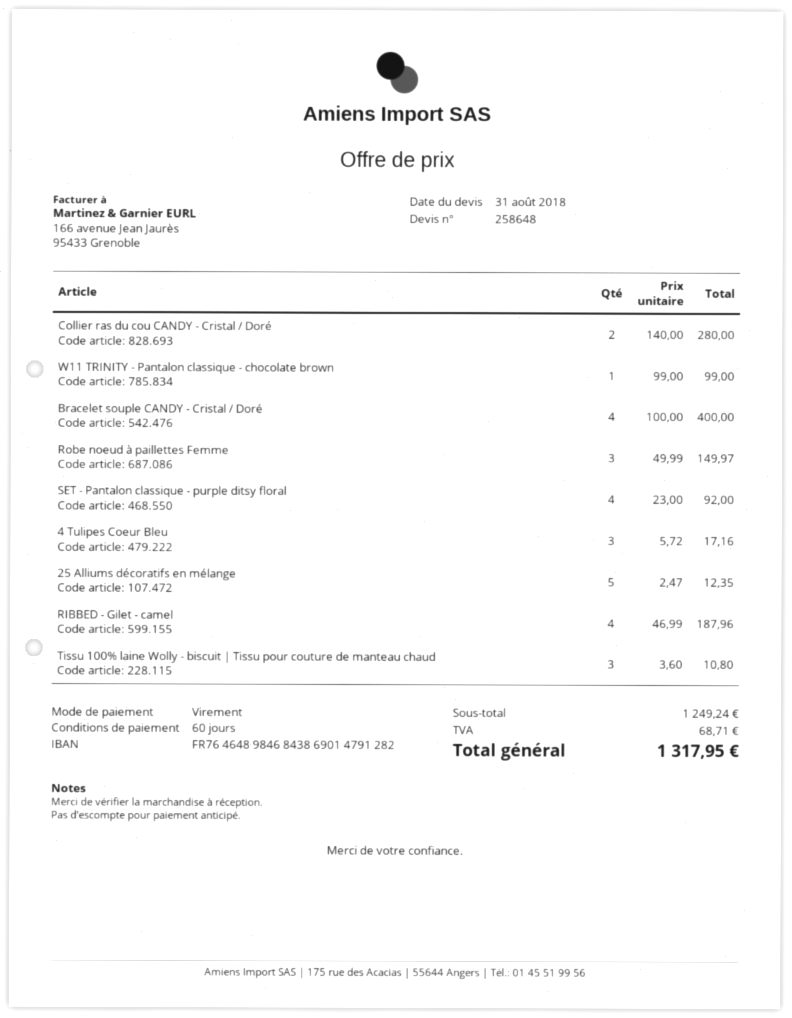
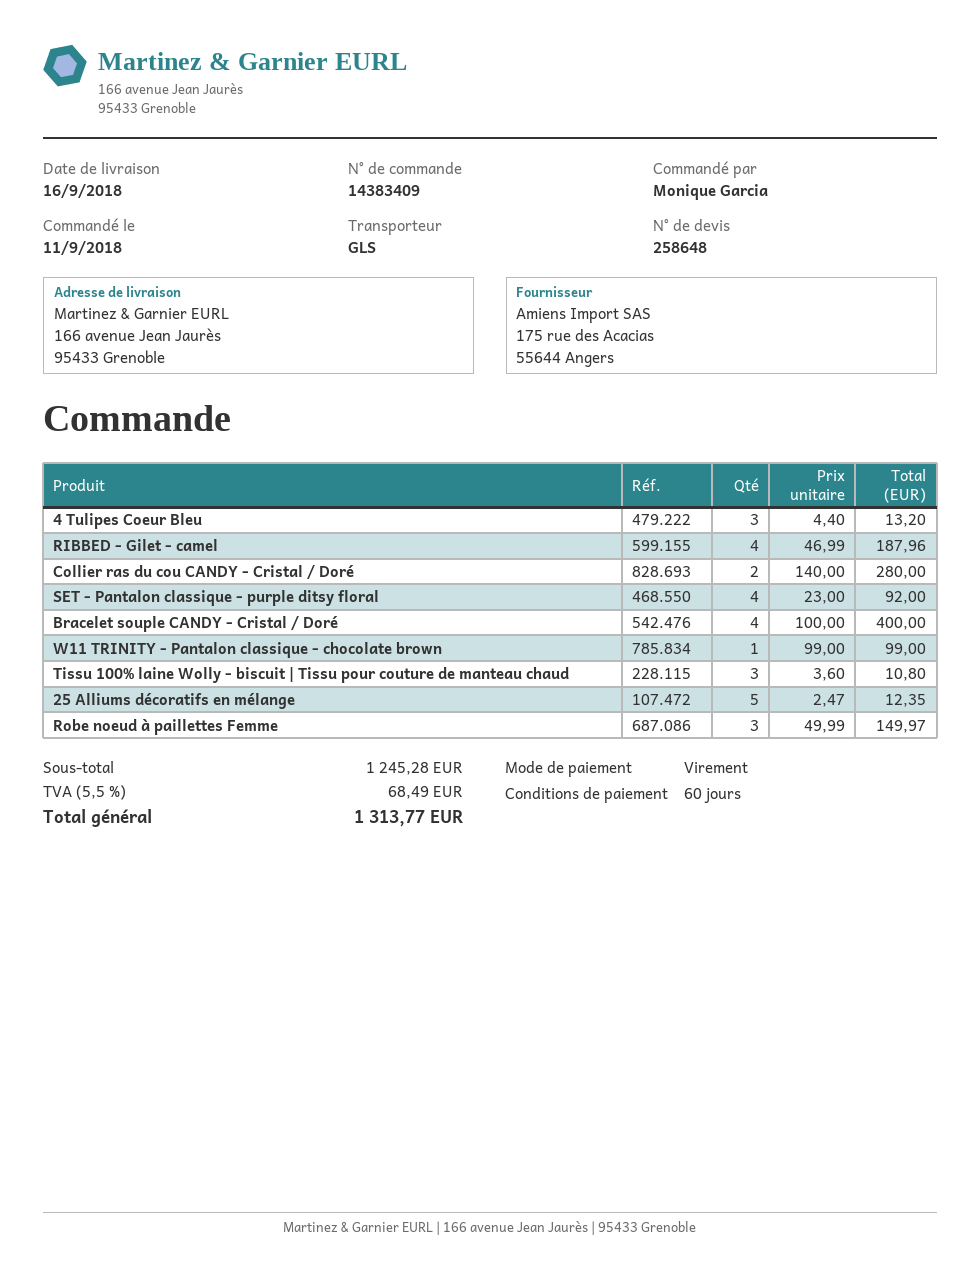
4 Tulipes Coeur Bleu: 3 x 5.72 = 17.16 -> 3 x 4.40 = 13.20
subtotal: 1249.24 -> 1245.28
tax: 68.71 -> 68.49
total: 1317.95 -> 1313.77

